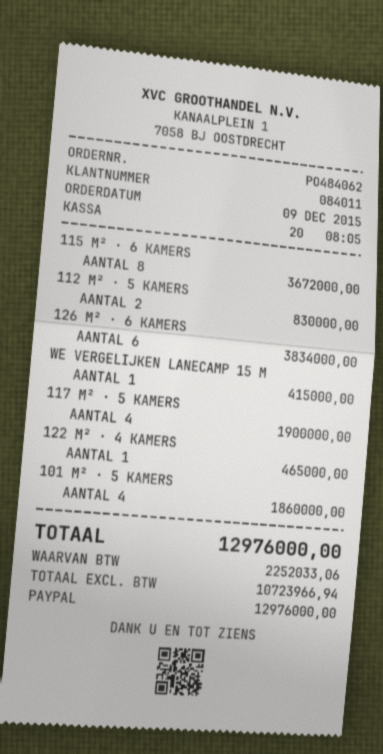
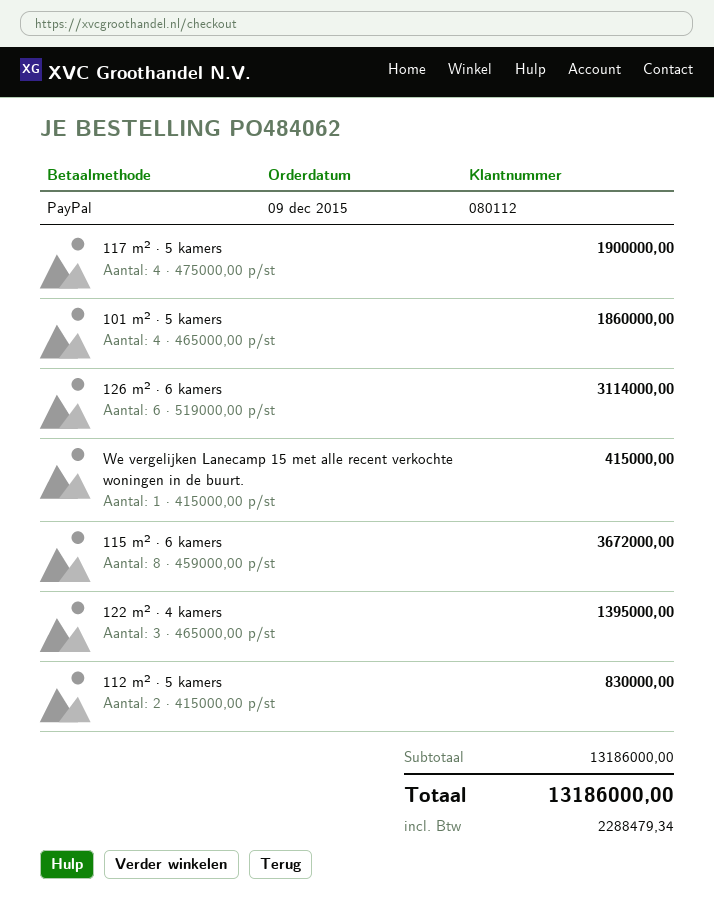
customer number: 084011 -> 080112
126 M² · 6 KAMERS: 6 for 3834000.00 -> 6 for 3114000.00
122 M² · 4 KAMERS: 1 for 465000.00 -> 3 for 1395000.00
tax: 2252033.06 -> 2288479.34
total: 12976000.00 -> 13186000.00

